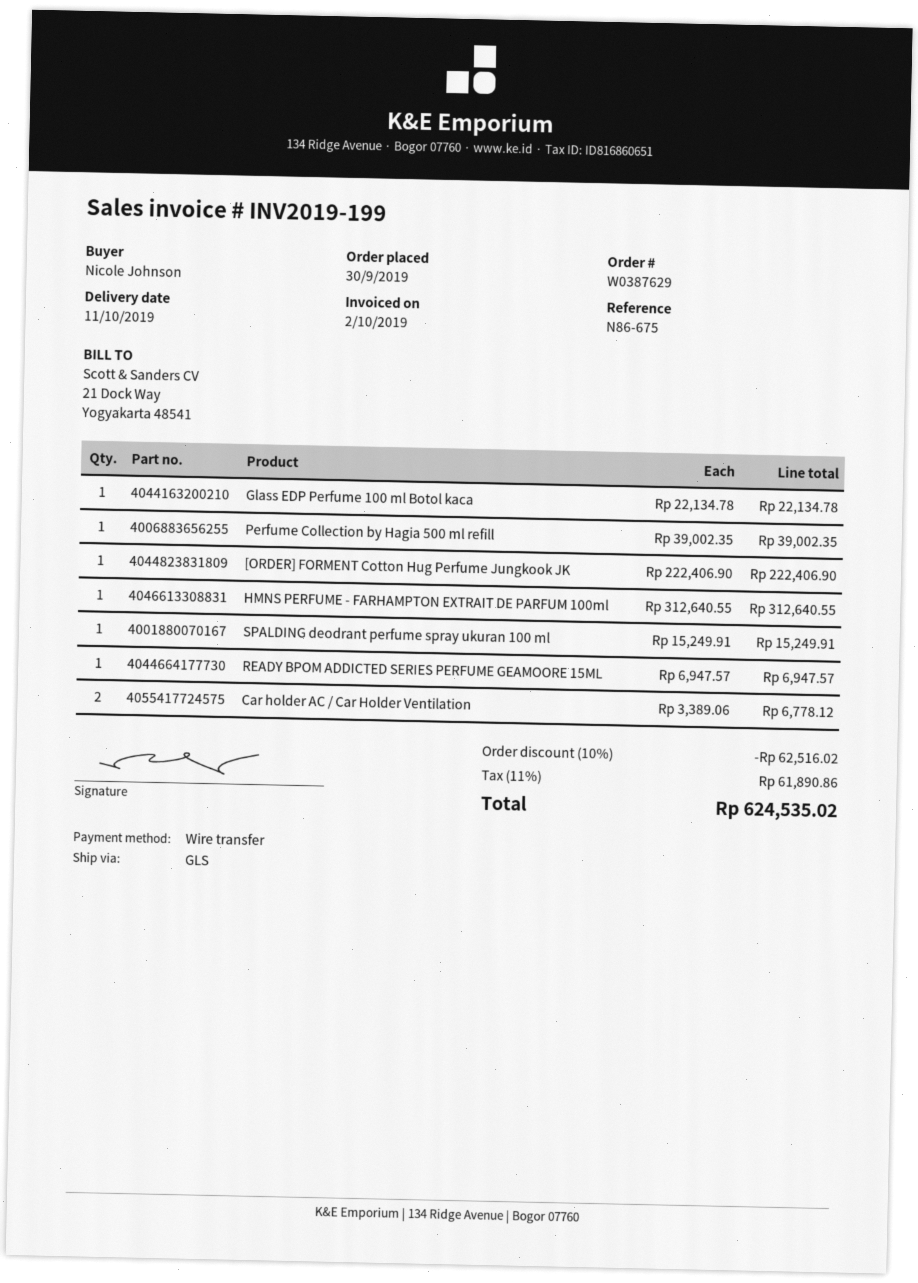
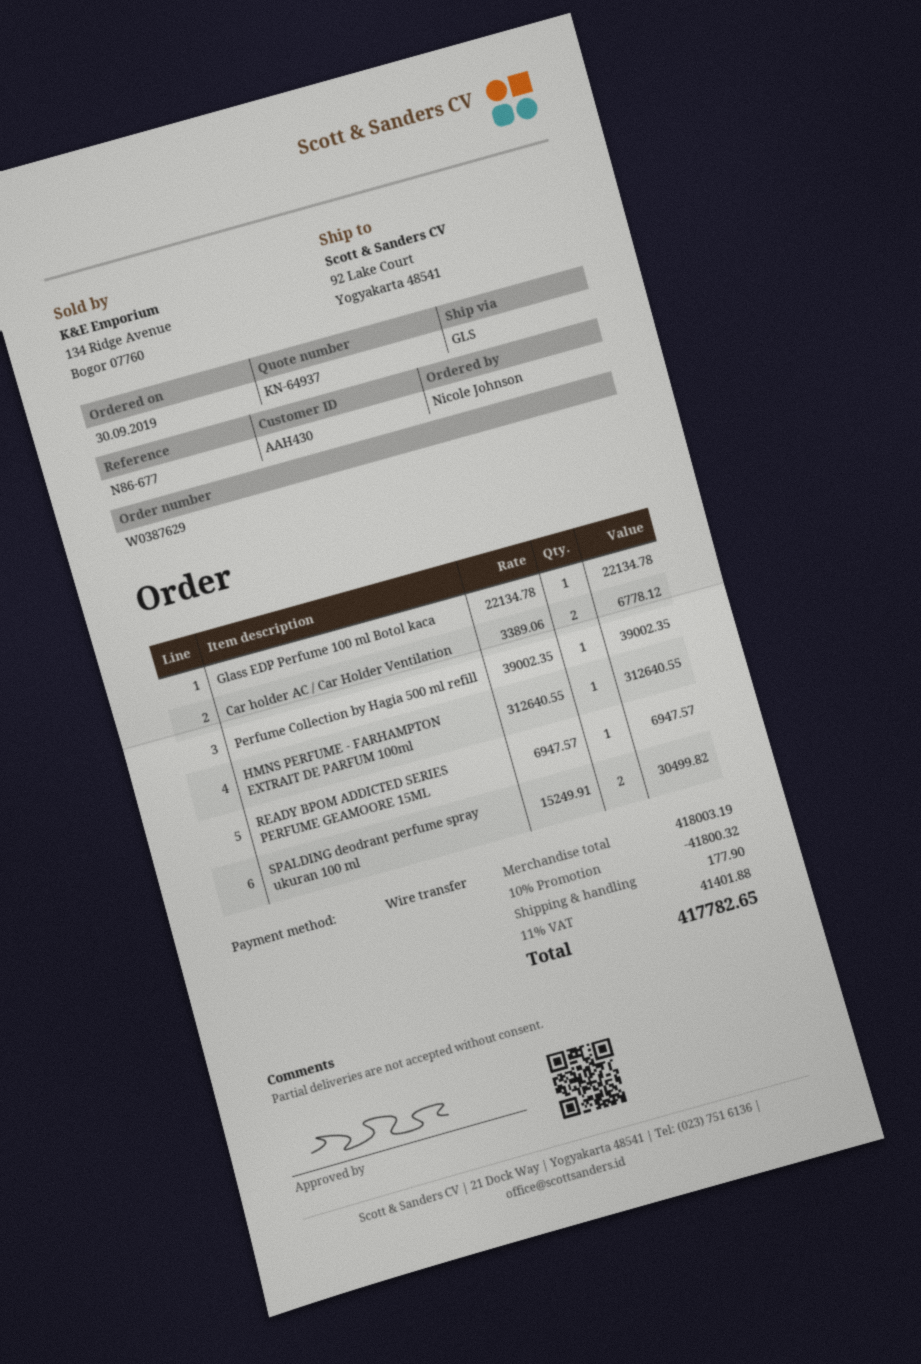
reference: N86-675 -> N86-677
[ORDER] FORMENT Cotton Hug Perfume Jungkook JK: 1 x 222406.90 = 222406.90 -> none
SPALDING deodrant perfume spray ukuran 100 ml: 1 x 15249.91 = 15249.91 -> 2 x 15249.91 = 30499.82
discount: 10% = 62516.02 -> 10% = 41800.32
shipping: none -> 177.90
tax: 11% = 61890.86 -> 11% = 41401.88
total: 624535.02 -> 417782.65

